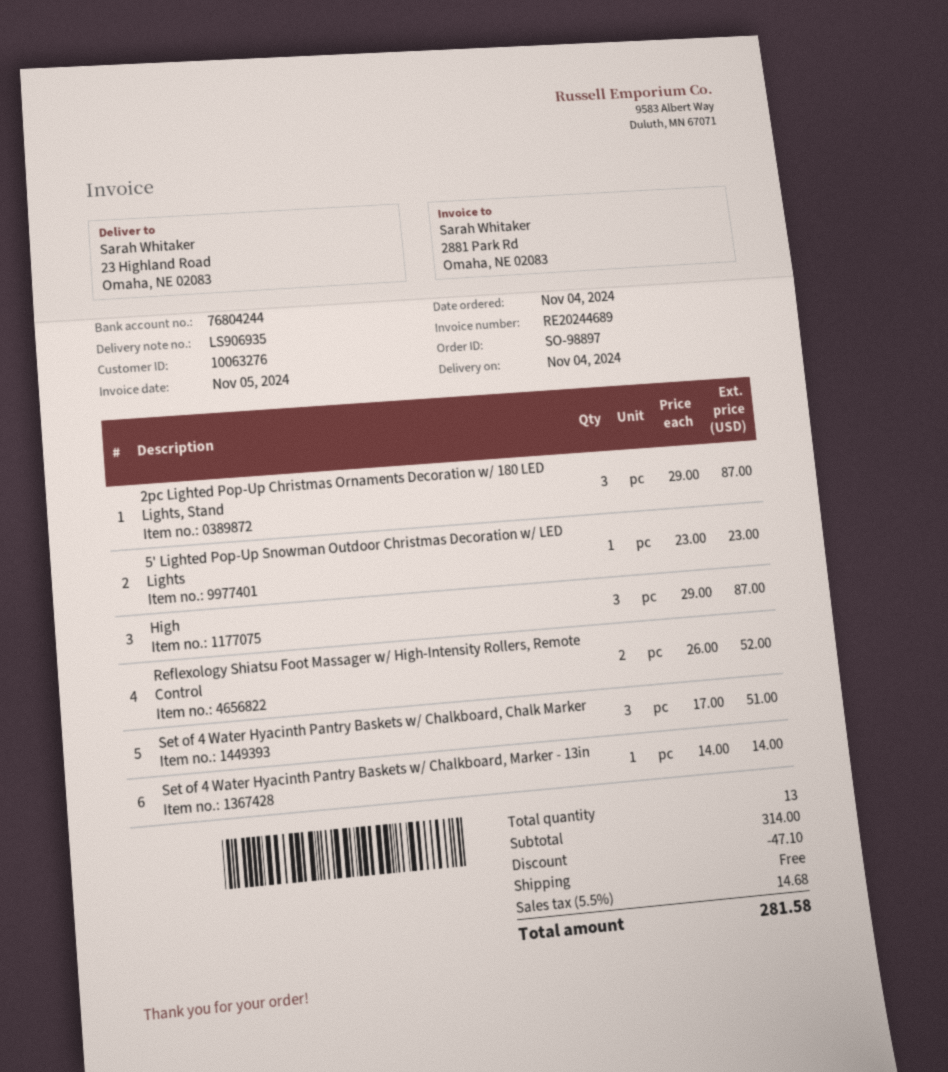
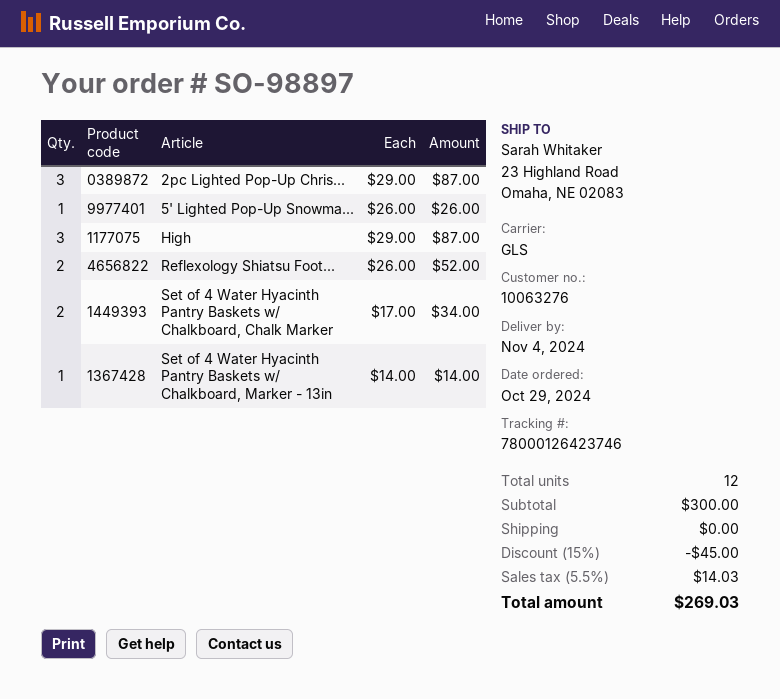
order date: 2024-11-04 -> 2024-10-29
5' Lighted Pop-Up Snowman Outdoor Christmas Decoration w/ LED Lights: 1 x 23.00 = 23.00 -> 1 x 26.00 = 26.00
Set of 4 Water Hyacinth Pantry Baskets w/ Chalkboard, Chalk Marker: 3 x 17.00 = 51.00 -> 2 x 17.00 = 34.00
total quantity: 13 -> 12
subtotal: 314.00 -> 300.00
discount: 47.10 -> 45.00
tax: 5.5% = 14.68 -> 5.5% = 14.03
total: 281.58 -> 269.03

